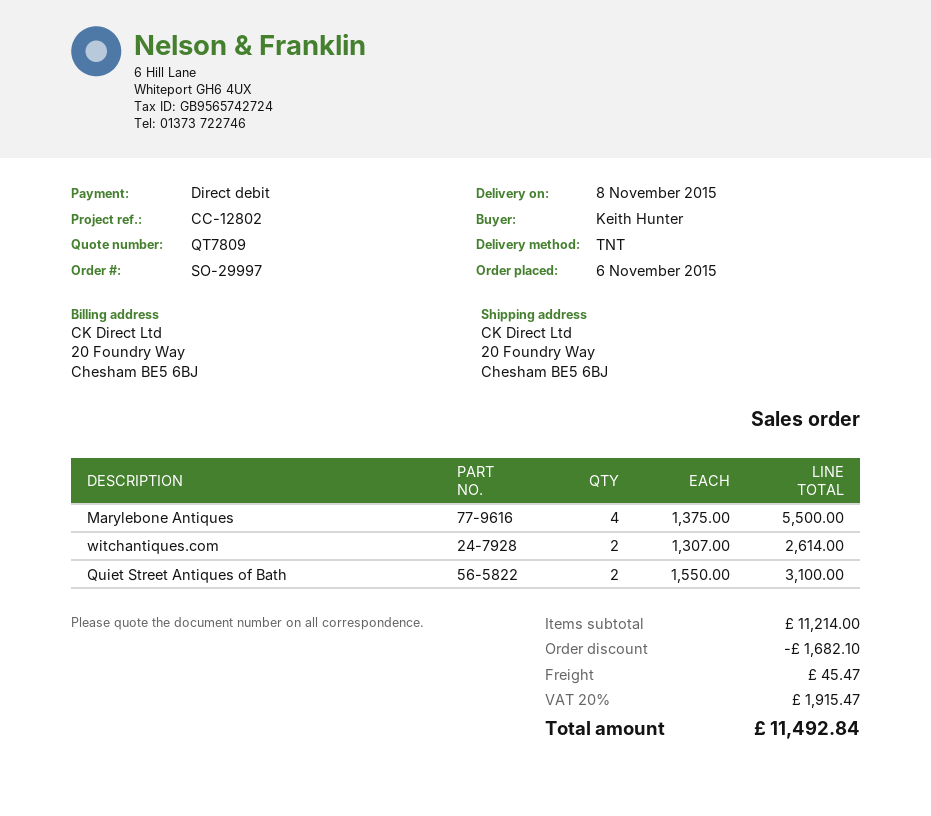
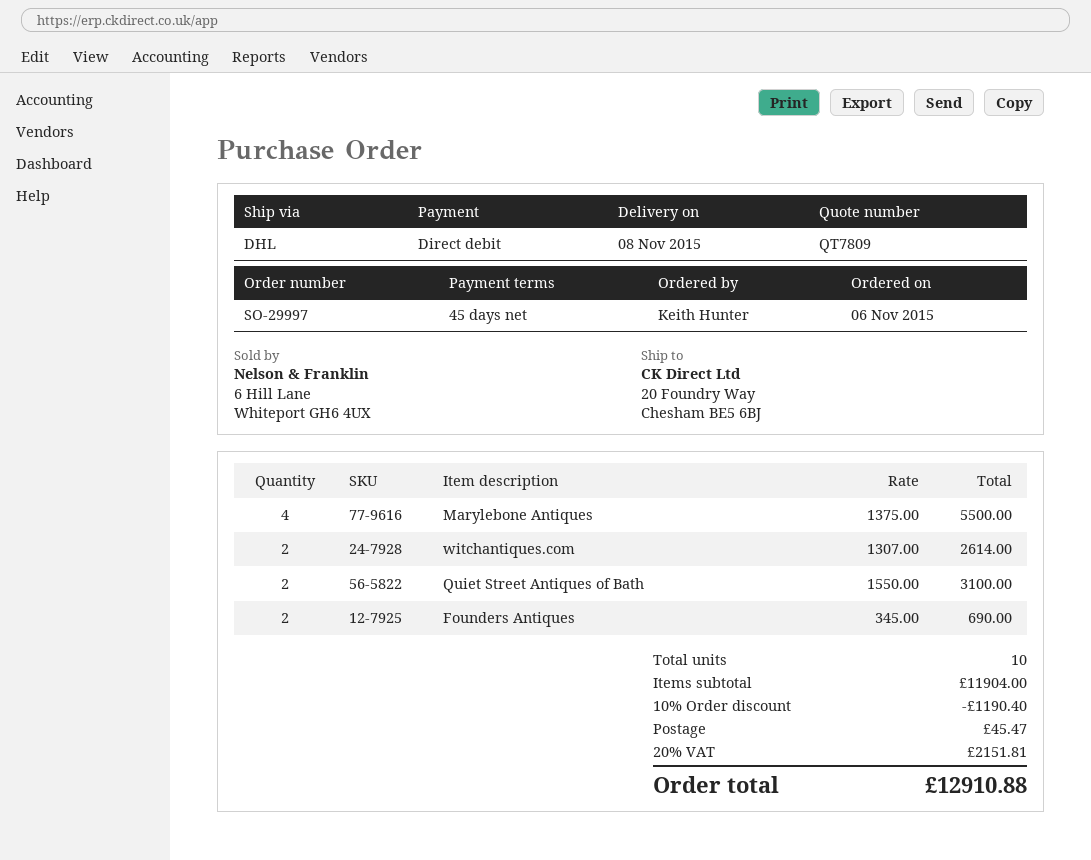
shipping method: TNT -> DHL
Founders Antiques: none -> 2 x 345.00 = 690.00
subtotal: 11214.00 -> 11904.00
discount: 1682.10 -> 1190.40
tax: 20% = 1915.47 -> 20% = 2151.81
total: 11492.84 -> 12910.88

